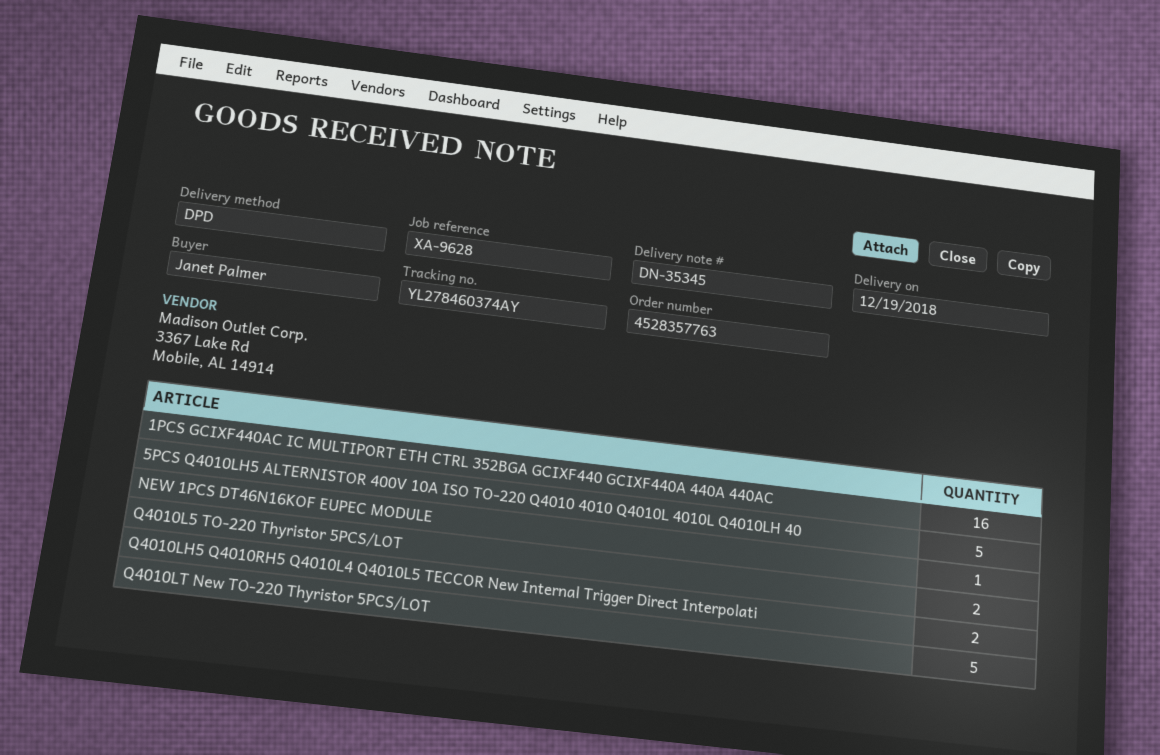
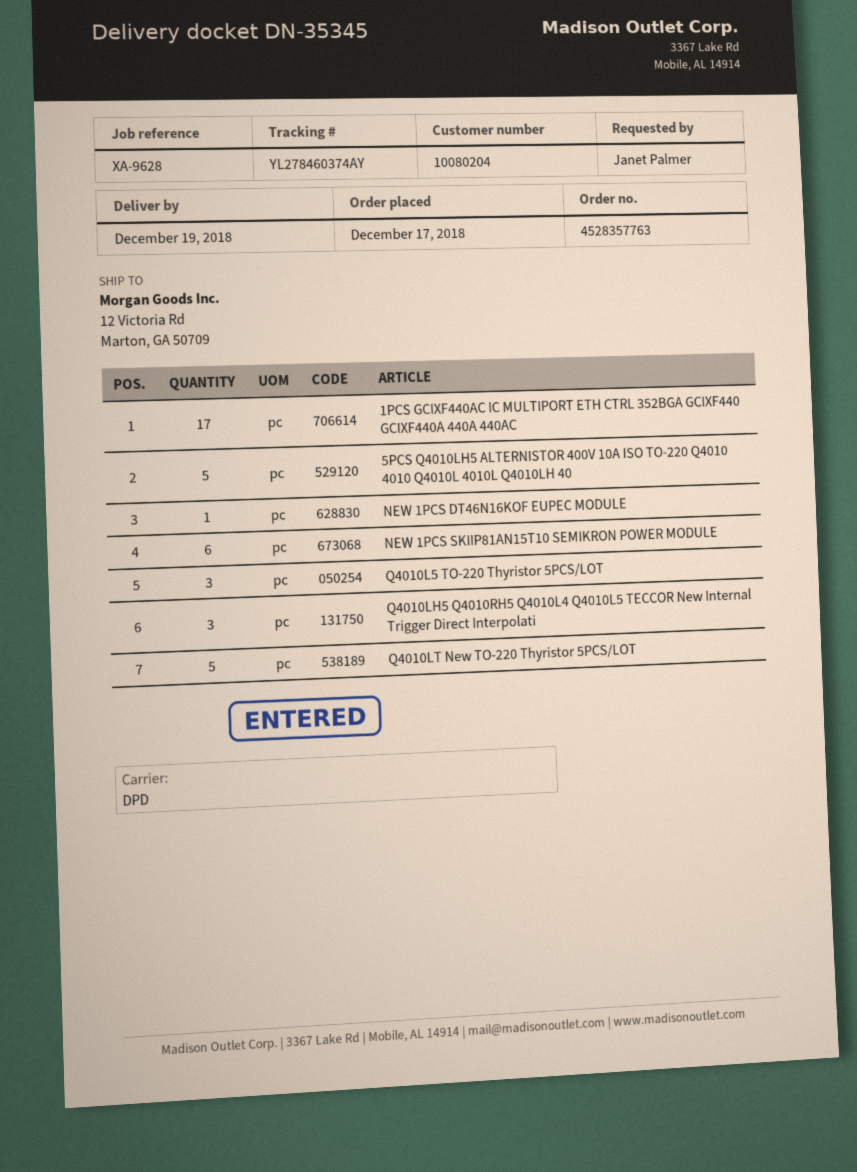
1PCS GCIXF440AC IC MULTIPORT ETH CTRL 352BGA GCIXF440 GCIXF440A 440A 440AC: 16 -> 17
Q4010L5 TO-220 Thyristor 5PCS/LOT: 2 -> 3
Q4010LH5 Q4010RH5 Q4010L4 Q4010L5 TECCOR New Internal Trigger Direct Interpolati: 2 -> 3
NEW 1PCS SKIIP81AN15T10 SEMIKRON POWER MODULE: none -> 6

